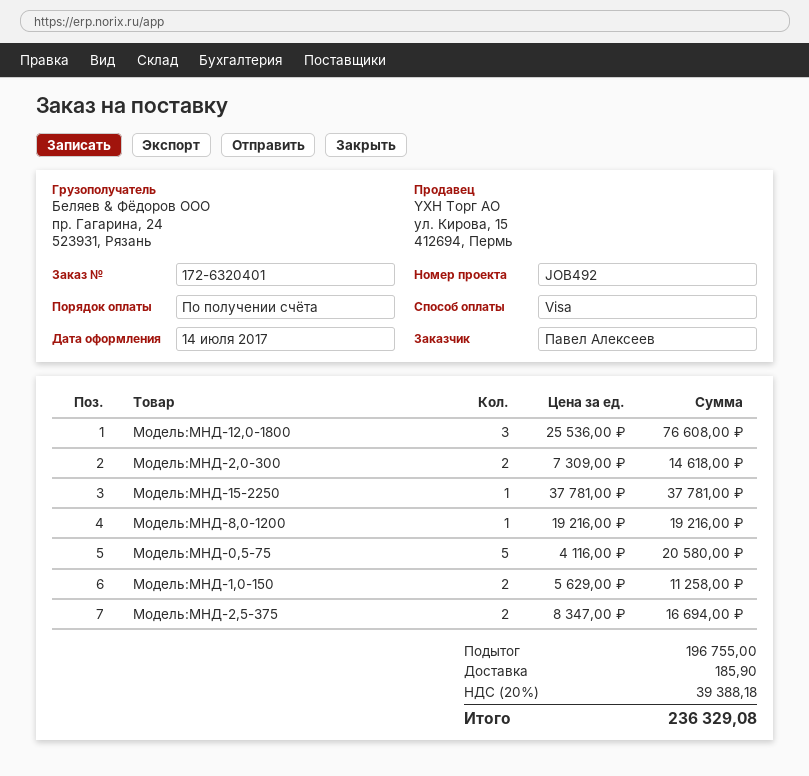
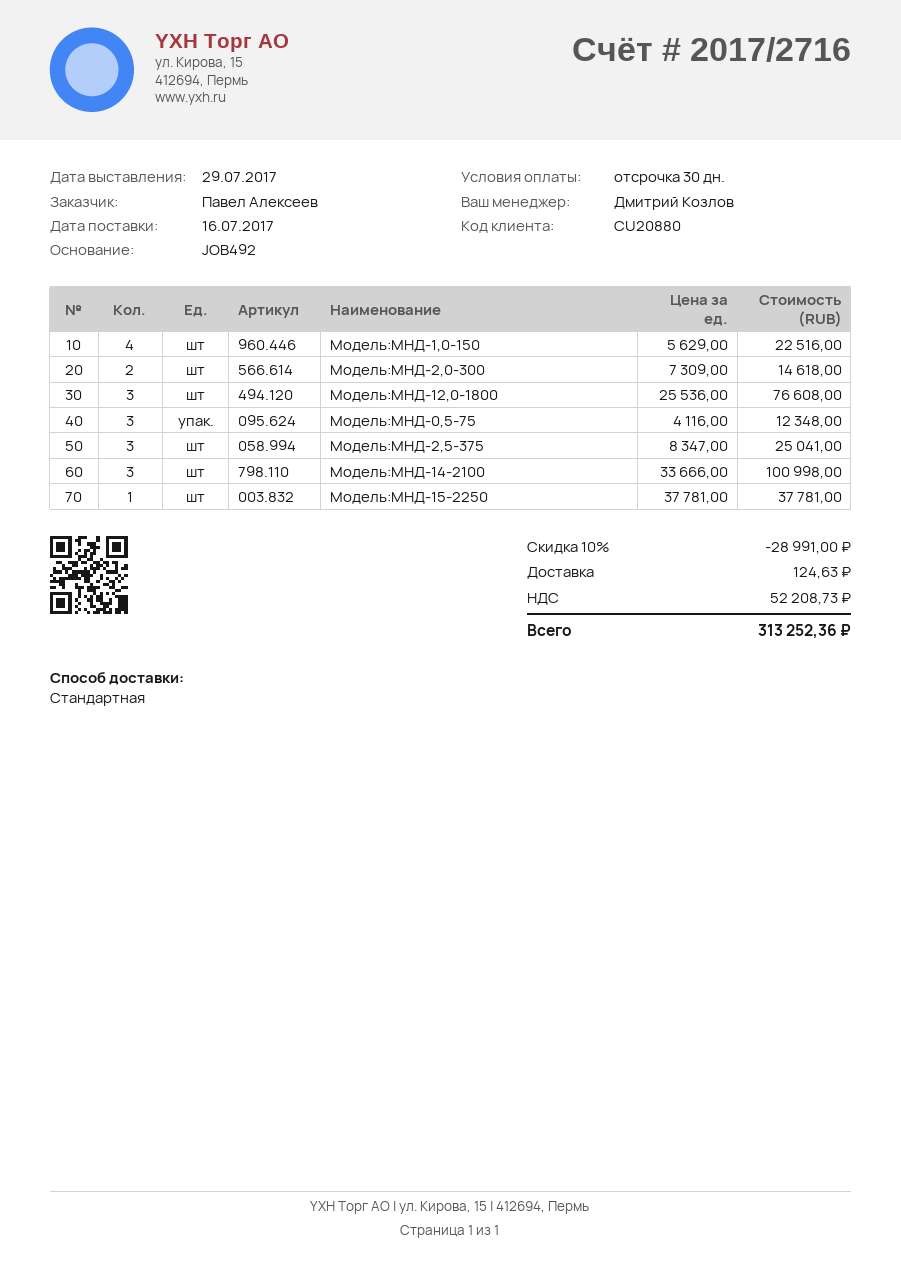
payment terms: on receipt -> 30 days
Модель:МНД-8,0-1200: 1 x 19216.00 = 19216.00 -> none
Модель:МНД-0,5-75: 5 x 4116.00 = 20580.00 -> 3 x 4116.00 = 12348.00
Модель:МНД-1,0-150: 2 x 5629.00 = 11258.00 -> 4 x 5629.00 = 22516.00
Модель:МНД-2,5-375: 2 x 8347.00 = 16694.00 -> 3 x 8347.00 = 25041.00
Модель:МНД-14-2100: none -> 3 x 33666.00 = 100998.00
discount: none -> 10% = 28991.00
shipping: 185.90 -> 124.63
tax: 39388.18 -> 52208.73
total: 236329.08 -> 313252.36

